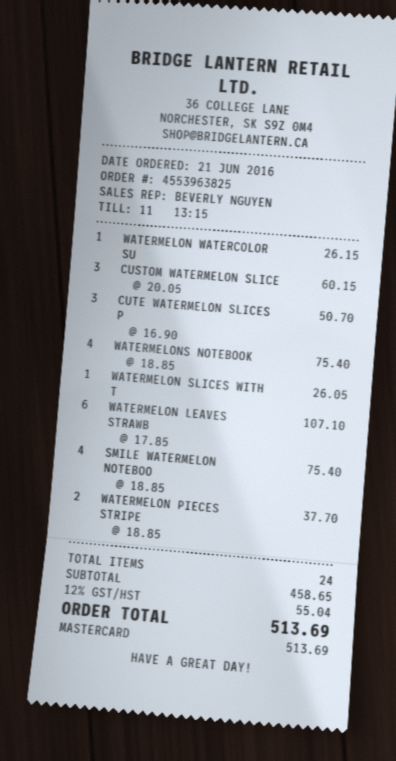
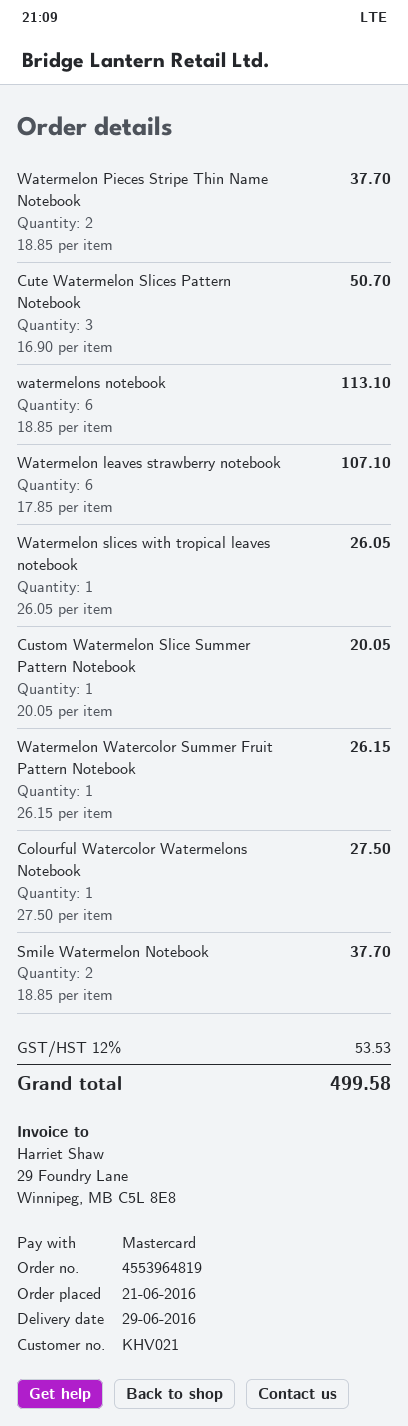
order number: 4553963825 -> 4553964819
CUSTOM WATERMELON SLICE: 3 x 20.05 = 60.15 -> 1 x 20.05 = 20.05
WATERMELONS NOTEBOOK: 4 x 18.85 = 75.40 -> 6 x 18.85 = 113.10
SMILE WATERMELON NOTEBOO: 4 x 18.85 = 75.40 -> 2 x 18.85 = 37.70
Colourful Watercolor Watermelons Notebook: none -> 1 x 27.50 = 27.50
tax: 12% = 55.04 -> 12% = 53.53
total: 513.69 -> 499.58

